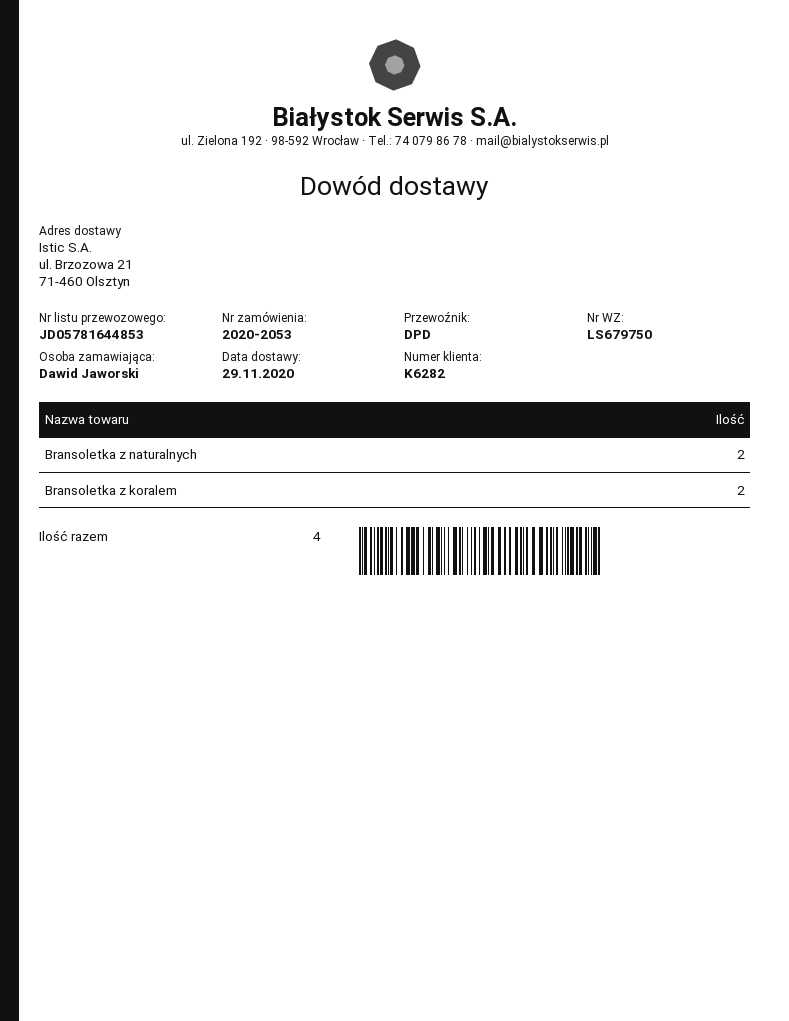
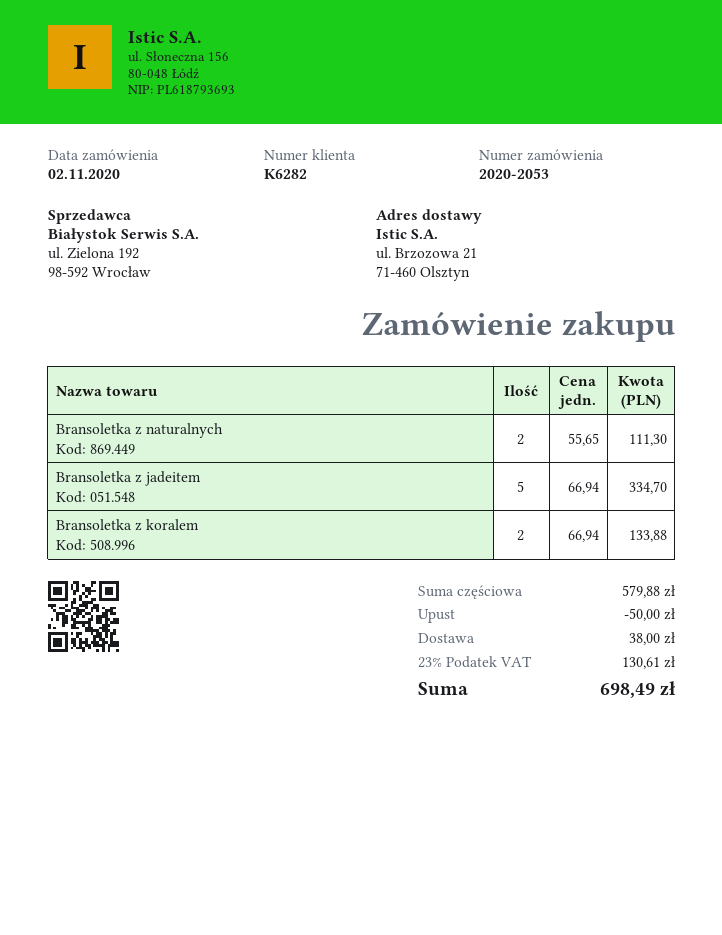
Bransoletka z jadeitem: none -> 5

